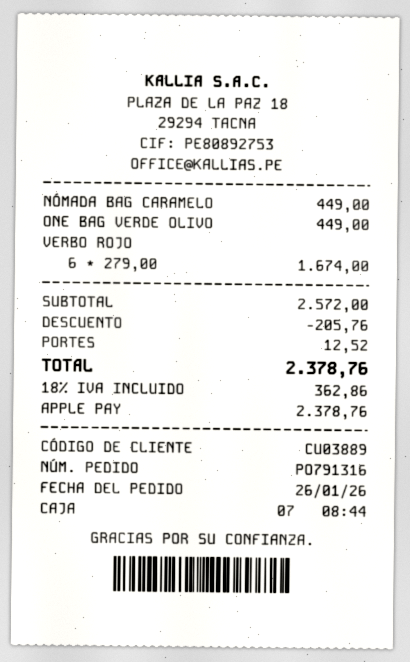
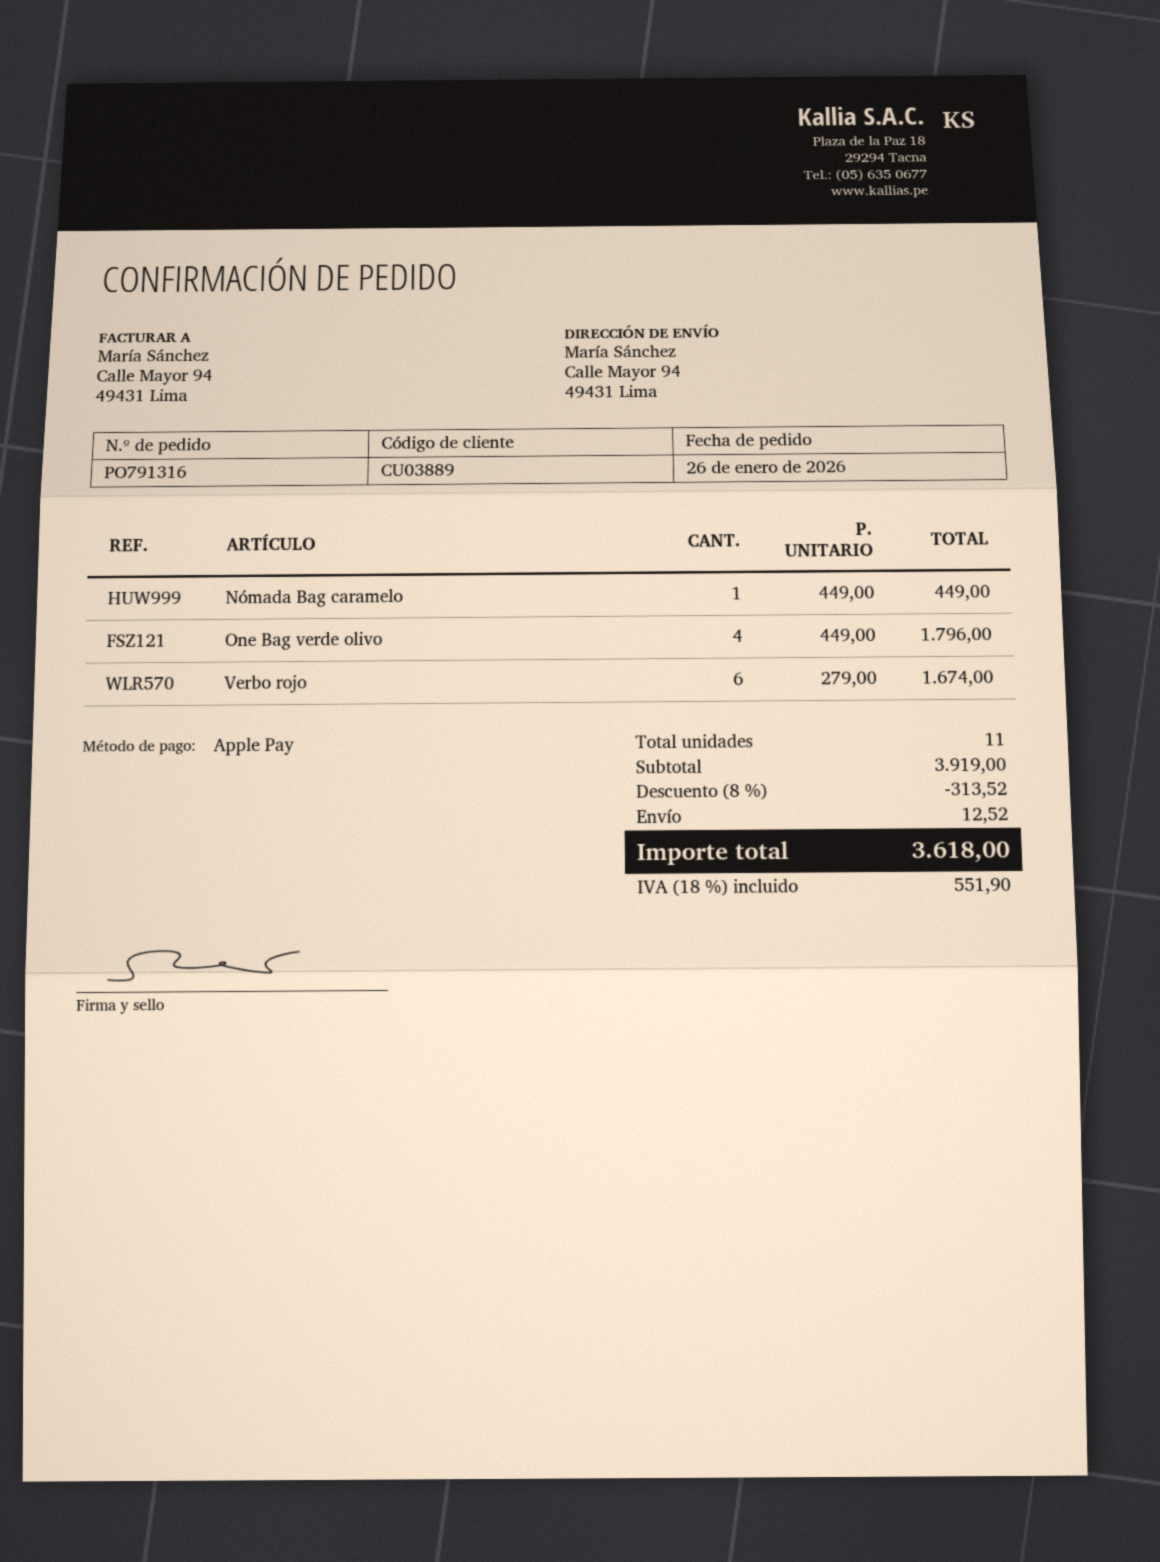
ONE BAG VERDE OLIVO: 1 x 449.00 = 449.00 -> 4 x 449.00 = 1796.00
subtotal: 2572.00 -> 3919.00
discount: 205.76 -> 313.52
tax: 18% = 362.86 -> 18% = 551.90
total: 2378.76 -> 3618.00

